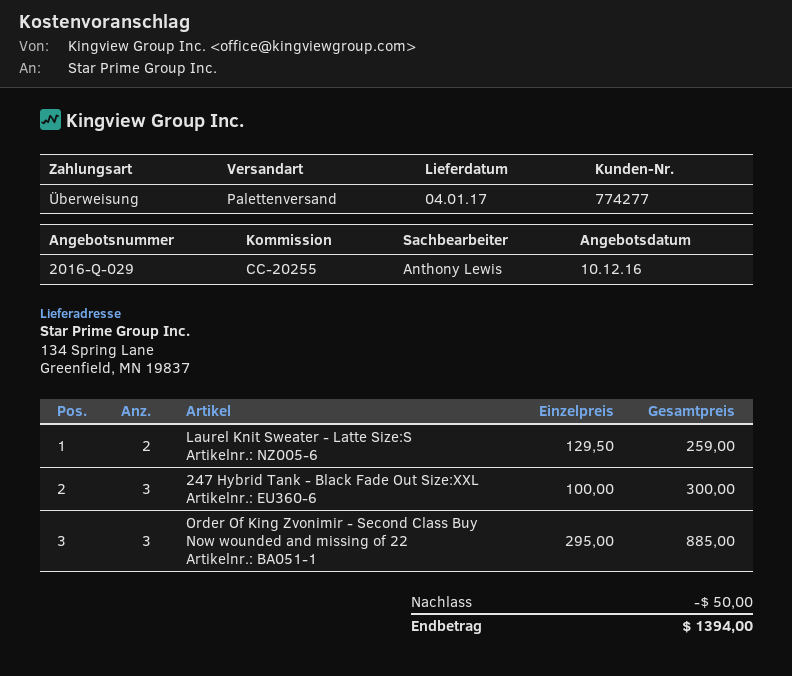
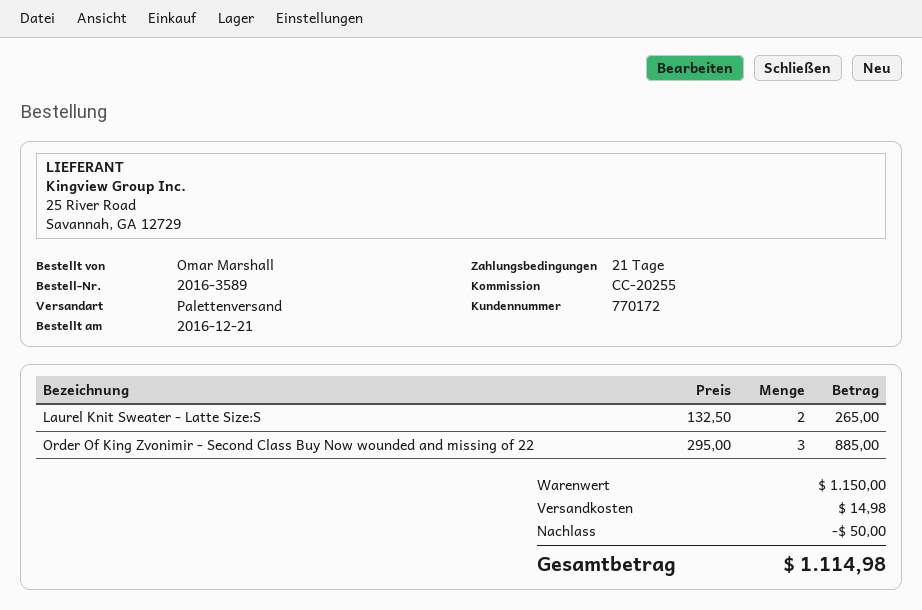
customer number: 774277 -> 770172
Laurel Knit Sweater - Latte Size:S: 2 x 129.50 = 259.00 -> 2 x 132.50 = 265.00
247 Hybrid Tank - Black Fade Out Size:XXL: 3 x 100.00 = 300.00 -> none
shipping: none -> 14.98
total: 1394.00 -> 1114.98

